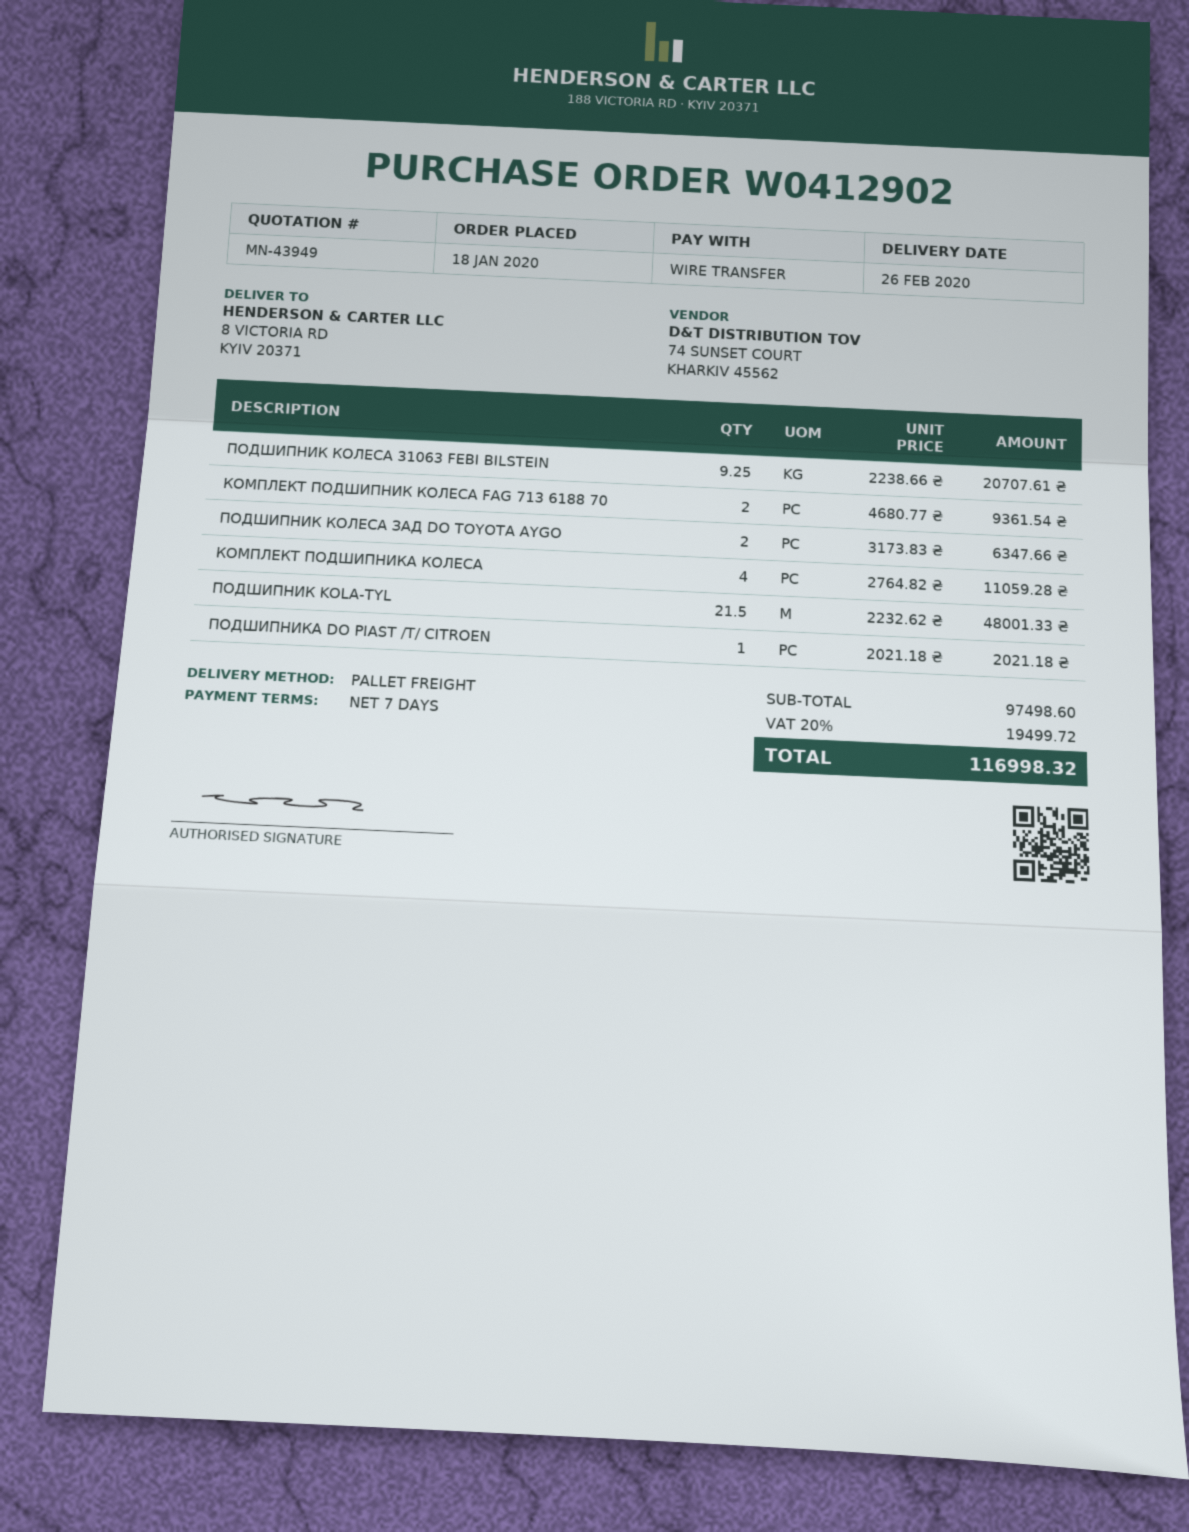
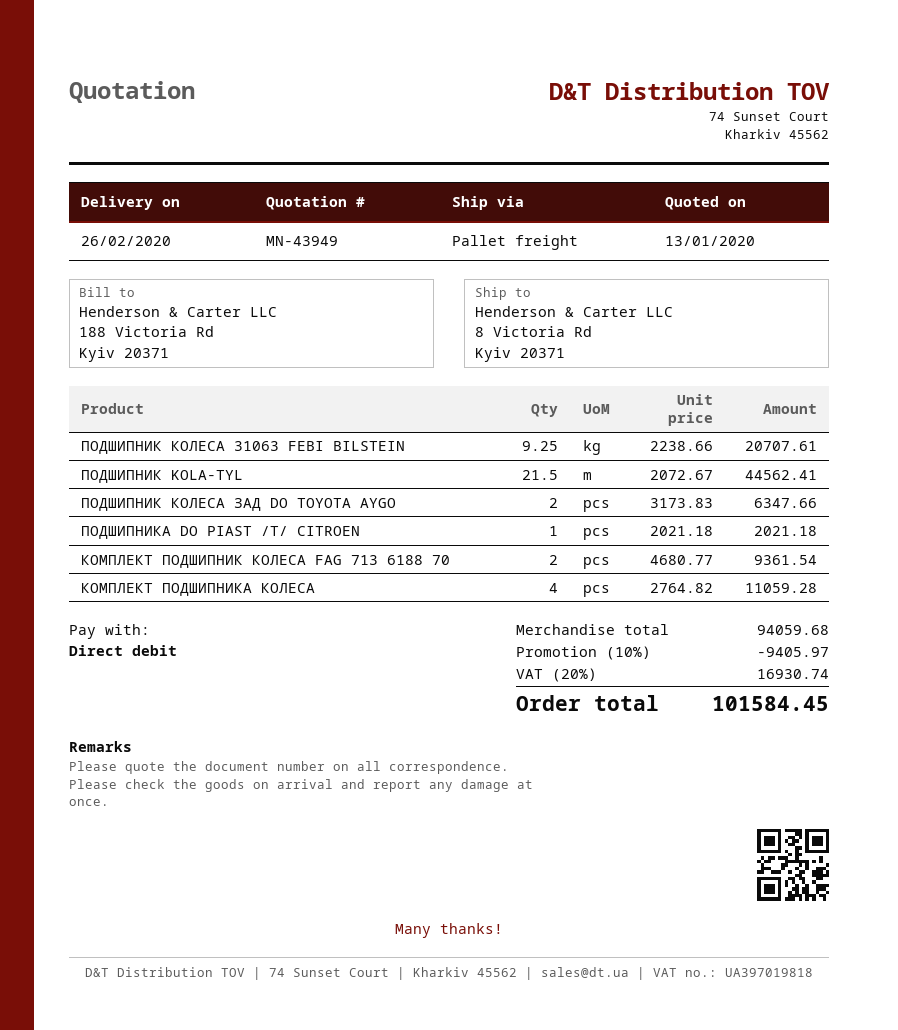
payment method: bank transfer -> direct debit
ПОДШИПНИК KOLA-TYL: 21.5 x 2232.62 = 48001.33 -> 21.5 x 2072.67 = 44562.41
subtotal: 97498.60 -> 94059.68
discount: none -> 10% = 9405.97
tax: 20% = 19499.72 -> 20% = 16930.74
total: 116998.32 -> 101584.45

